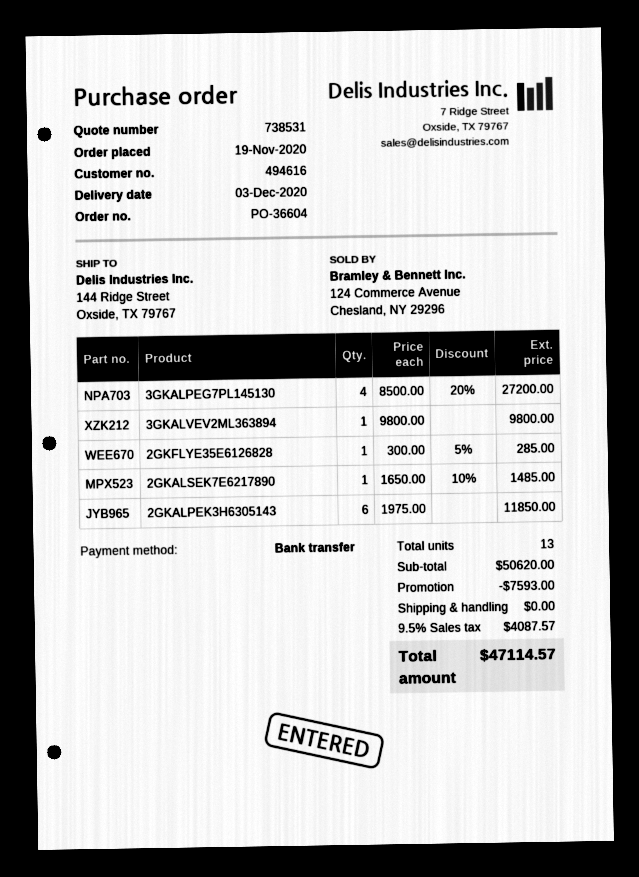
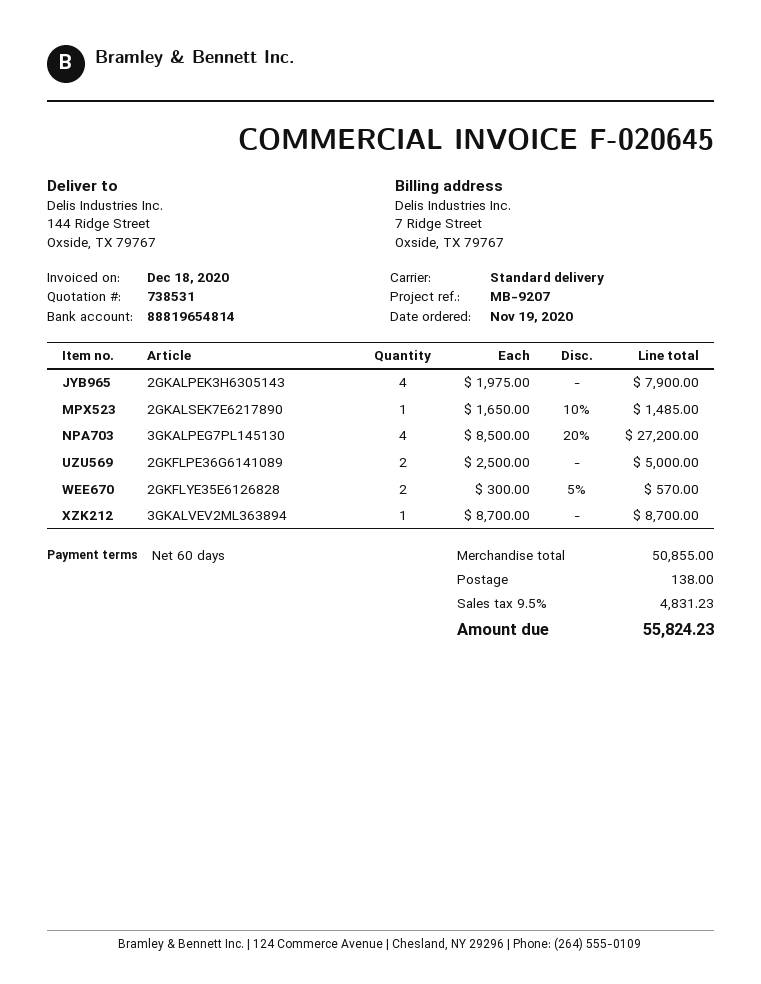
3GKALVEV2ML363894: 1 x 9800.00 = 9800.00 -> 1 x 8700.00 = 8700.00
2GKFLYE35E6126828: 1 x 300.00 - 5% = 285.00 -> 2 x 300.00 - 5% = 570.00
2GKALPEK3H6305143: 6 x 1975.00 = 11850.00 -> 4 x 1975.00 = 7900.00
2GKFLPE36G6141089: none -> 2 x 2500.00 = 5000.00
subtotal: 50620.00 -> 50855.00
discount: 7593.00 -> none
shipping: 0.00 -> 138.00
tax: 9.5% = 4087.57 -> 9.5% = 4831.23
total: 47114.57 -> 55824.23

